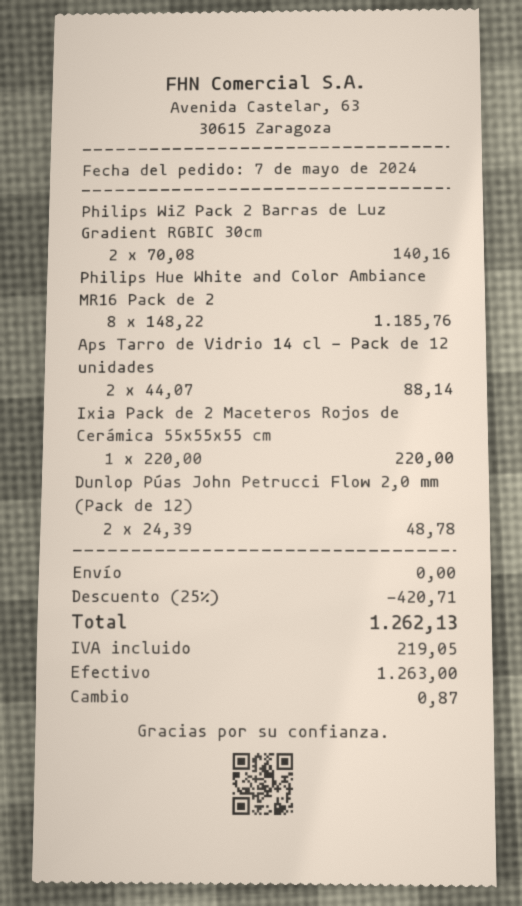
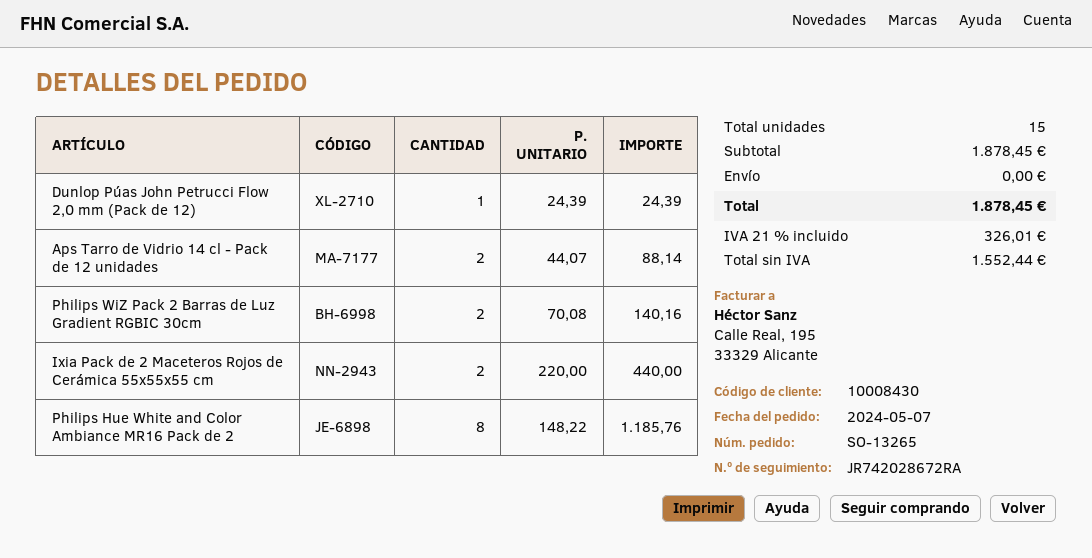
Ixia Pack de 2 Maceteros Rojos de Cerámica 55x55x55 cm: 1 x 220.00 = 220.00 -> 2 x 220.00 = 440.00
Dunlop Púas John Petrucci Flow 2,0 mm (Pack de 12): 2 x 24.39 = 48.78 -> 1 x 24.39 = 24.39
discount: 25% = 420.71 -> none
tax: 219.05 -> 326.01
total: 1262.13 -> 1878.45

